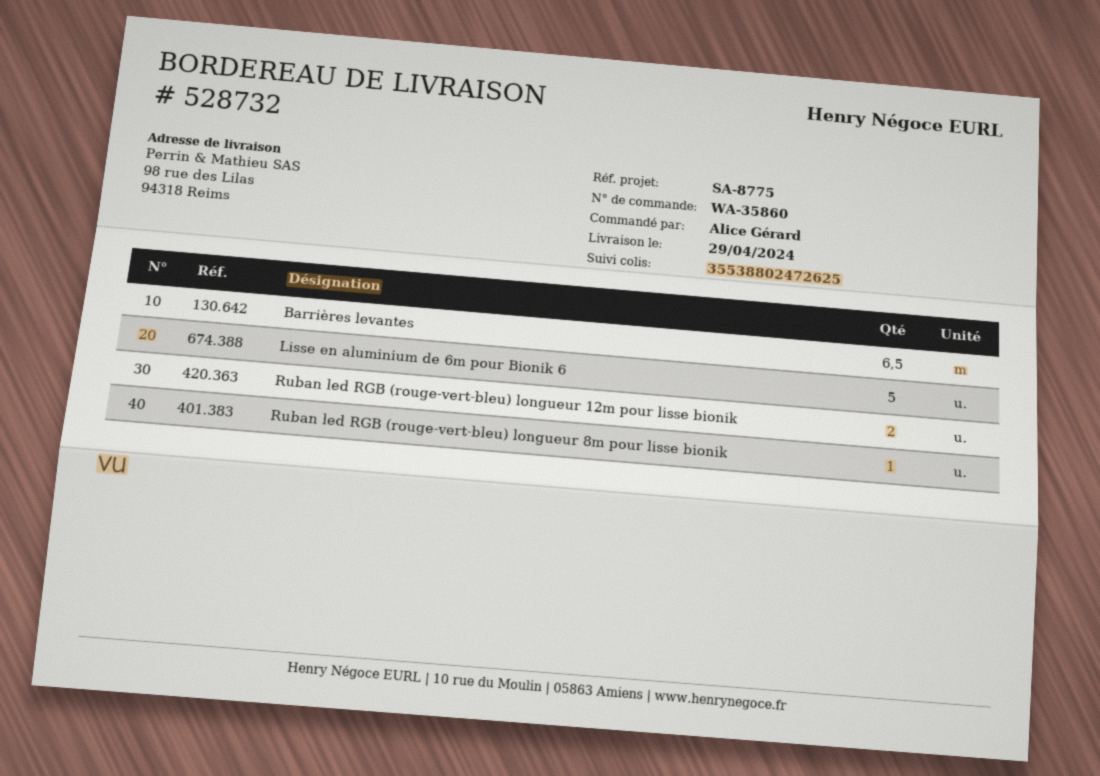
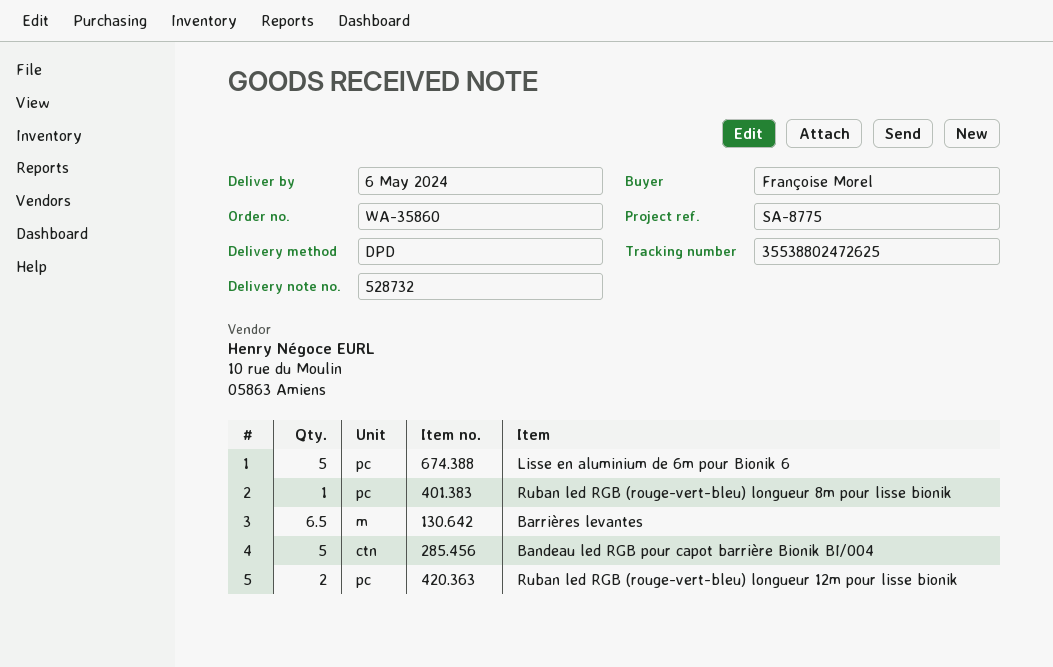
delivery date: 2024-04-29 -> 2024-05-06
ordered by: Alice Gérard -> Françoise Morel
Bandeau led RGB pour capot barrière Bionik BI/004: none -> 5

